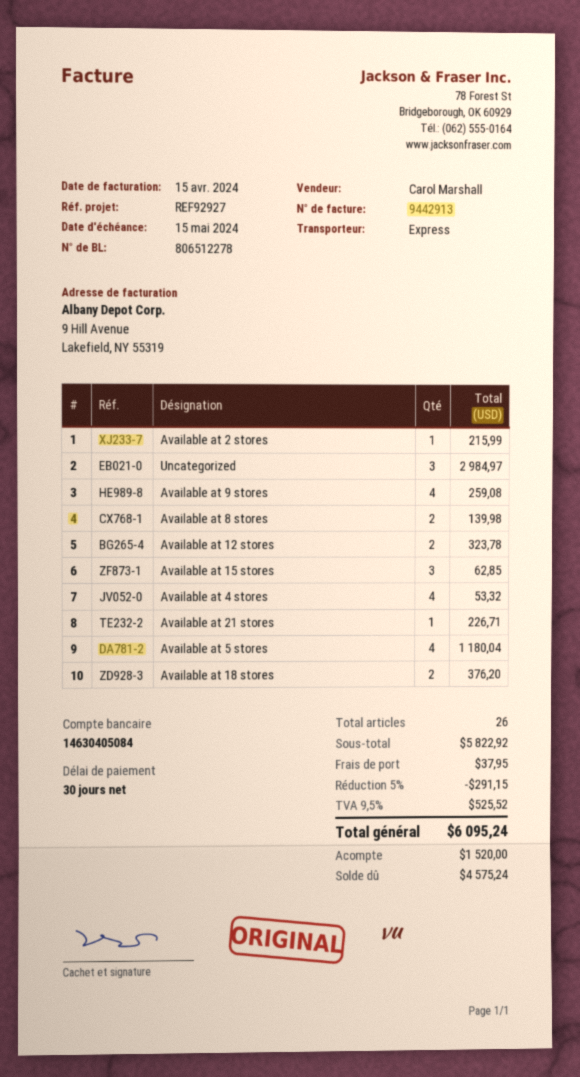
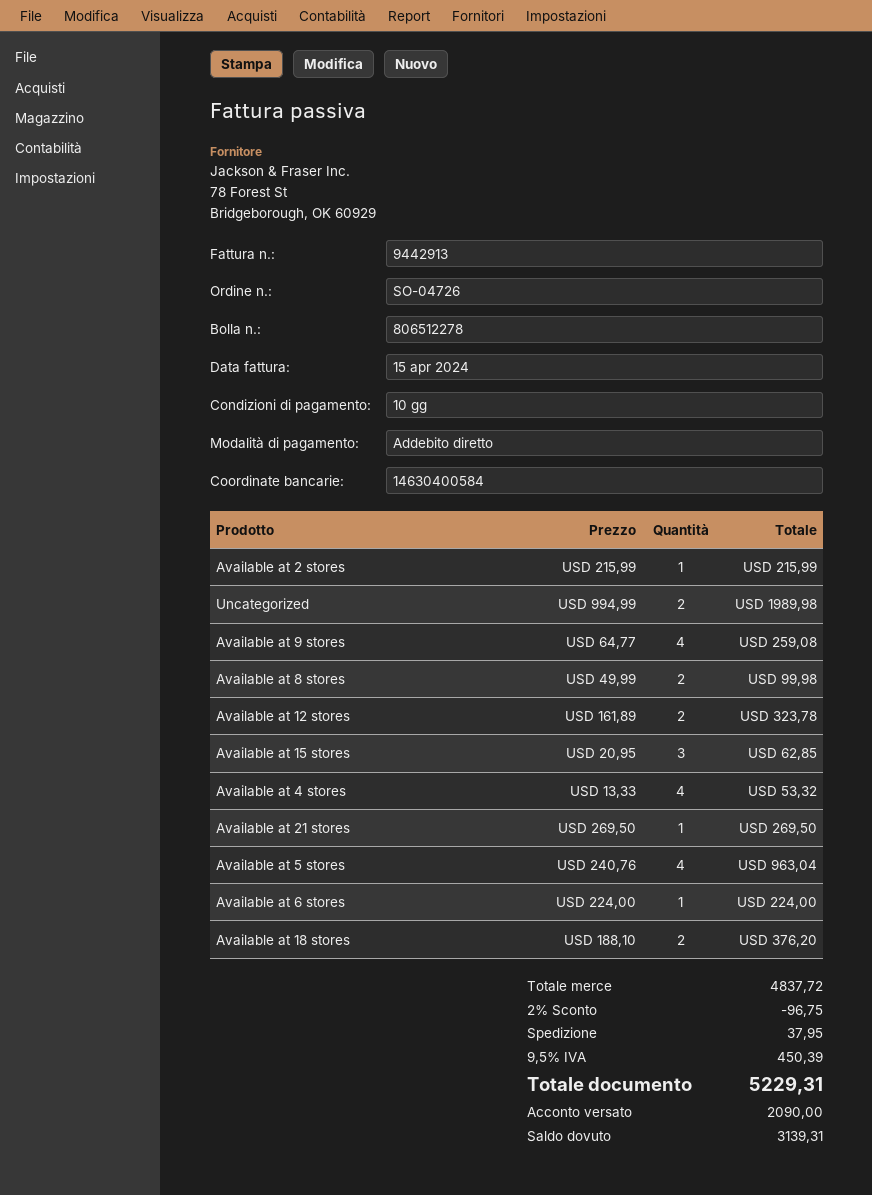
payment terms: 30 days -> 10 days
bank account: 14630405084 -> 14630400584
Uncategorized: 3 for 2984.97 -> 2 for 1989.98
Available at 8 stores: 2 for 139.98 -> 2 for 99.98
Available at 21 stores: 1 for 226.71 -> 1 for 269.50
Available at 5 stores: 4 for 1180.04 -> 4 for 963.04
Available at 6 stores: none -> 1 for 224.00
subtotal: 5822.92 -> 4837.72
discount: 5% = 291.15 -> 2% = 96.75
tax: 9.5% = 525.52 -> 9.5% = 450.39
total: 6095.24 -> 5229.31
deposit: 1520.00 -> 2090.00
balance: 4575.24 -> 3139.31

